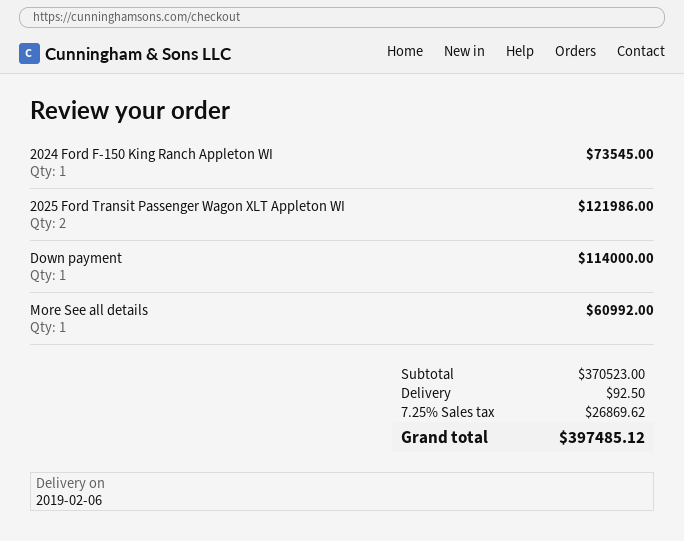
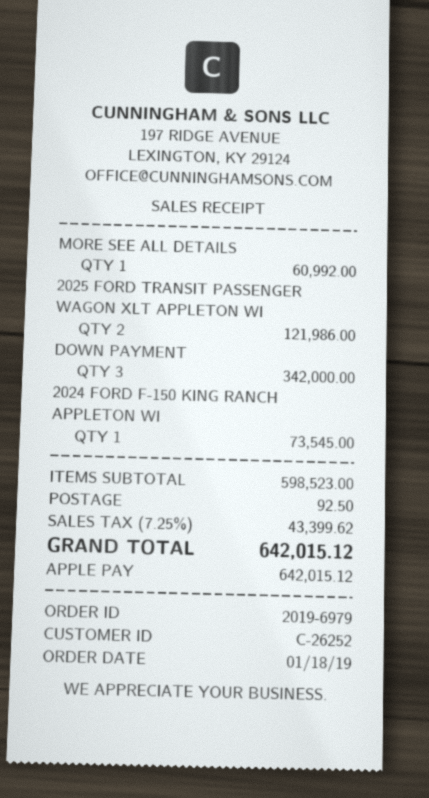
Down payment: 1 for 114000.00 -> 3 for 342000.00
subtotal: 370523.00 -> 598523.00
tax: 7.25% = 26869.62 -> 7.25% = 43399.62
total: 397485.12 -> 642015.12

